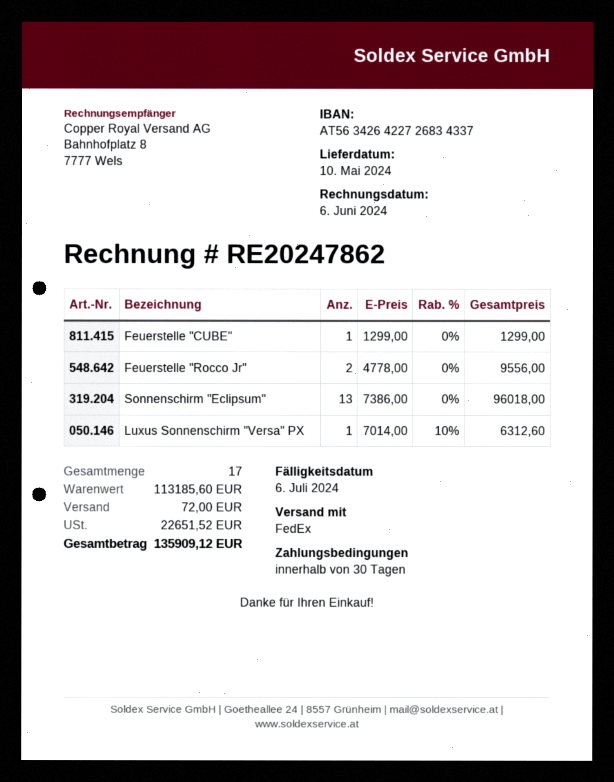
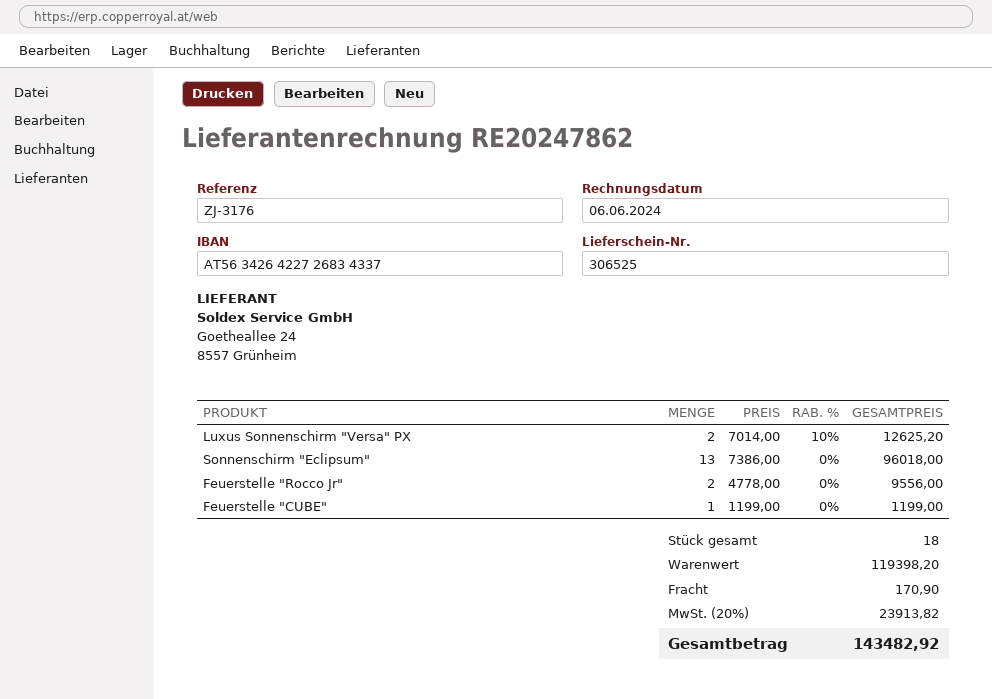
Feuerstelle "CUBE": 1 x 1299.00 = 1299.00 -> 1 x 1199.00 = 1199.00
Luxus Sonnenschirm "Versa" PX: 1 x 7014.00 - 10% = 6312.60 -> 2 x 7014.00 - 10% = 12625.20
total quantity: 17 -> 18
subtotal: 113185.60 -> 119398.20
shipping: 72.00 -> 170.90
tax: 22651.52 -> 23913.82
total: 135909.12 -> 143482.92

